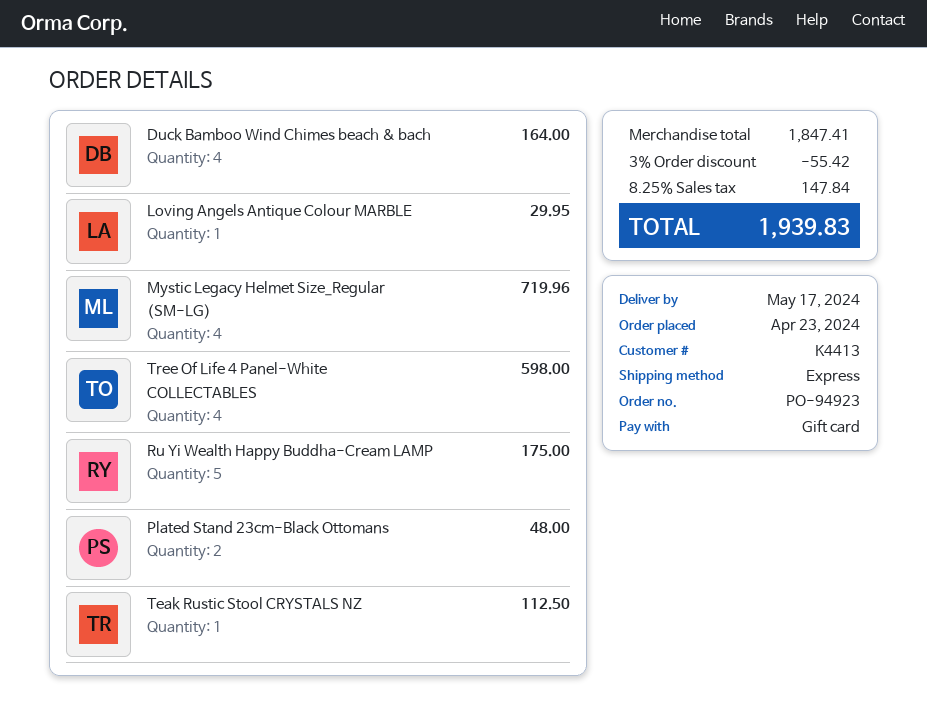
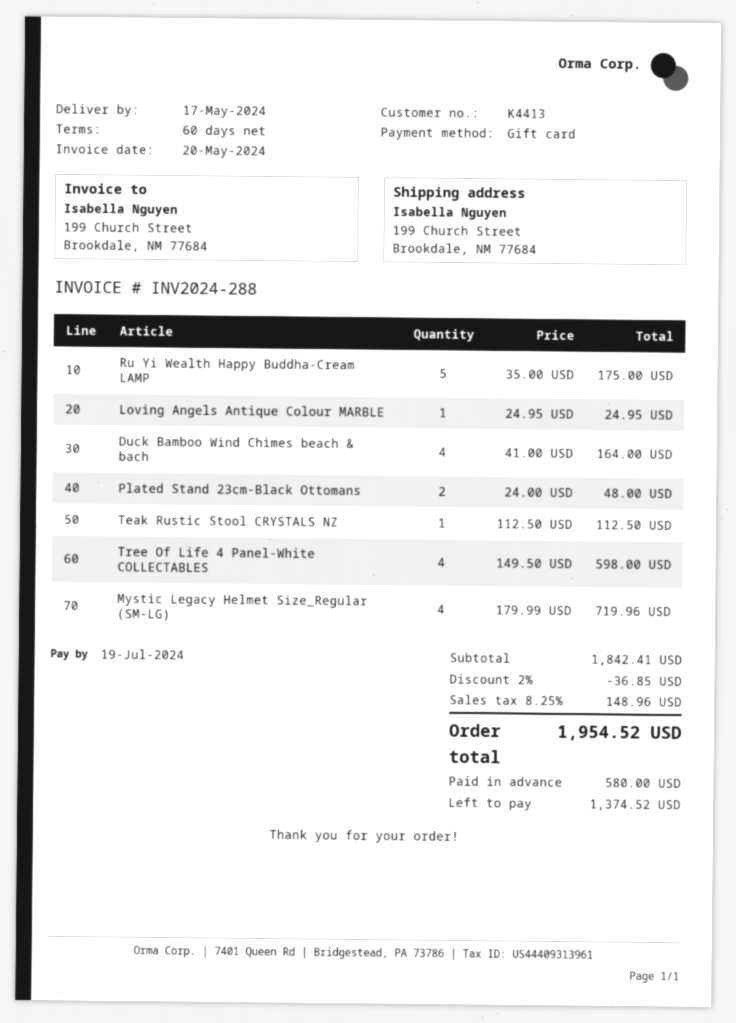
Loving Angels Antique Colour MARBLE: 1 for 29.95 -> 1 for 24.95
subtotal: 1847.41 -> 1842.41
discount: 3% = 55.42 -> 2% = 36.85
tax: 8.25% = 147.84 -> 8.25% = 148.96
total: 1939.83 -> 1954.52

